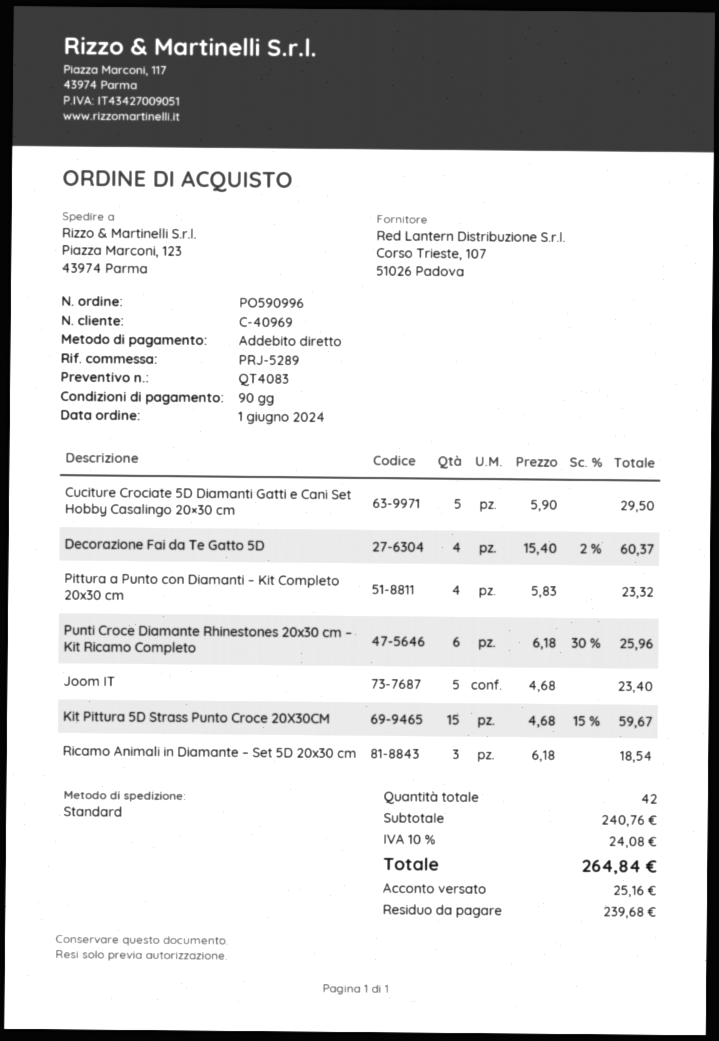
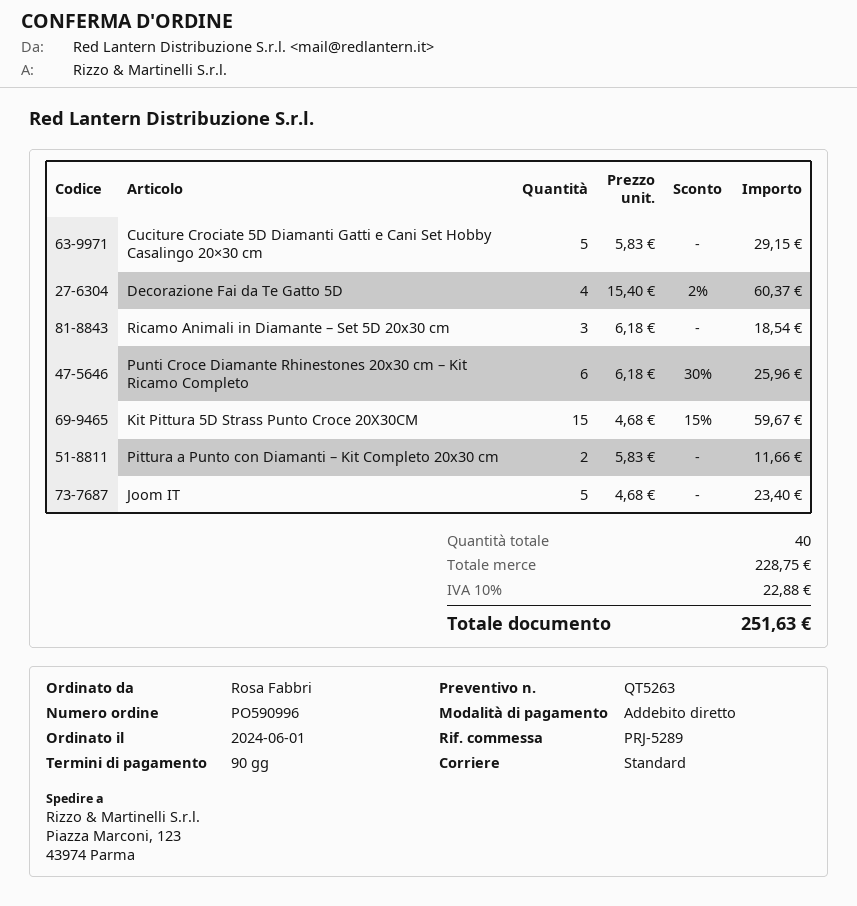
quote number: QT4083 -> QT5263
Cuciture Crociate 5D Diamanti Gatti e Cani Set Hobby Casalingo 20×30 cm: 5 x 5.90 = 29.50 -> 5 x 5.83 = 29.15
Pittura a Punto con Diamanti – Kit Completo 20x30 cm: 4 x 5.83 = 23.32 -> 2 x 5.83 = 11.66
total quantity: 42 -> 40
subtotal: 240.76 -> 228.75
tax: 10% = 24.08 -> 10% = 22.88
total: 264.84 -> 251.63

